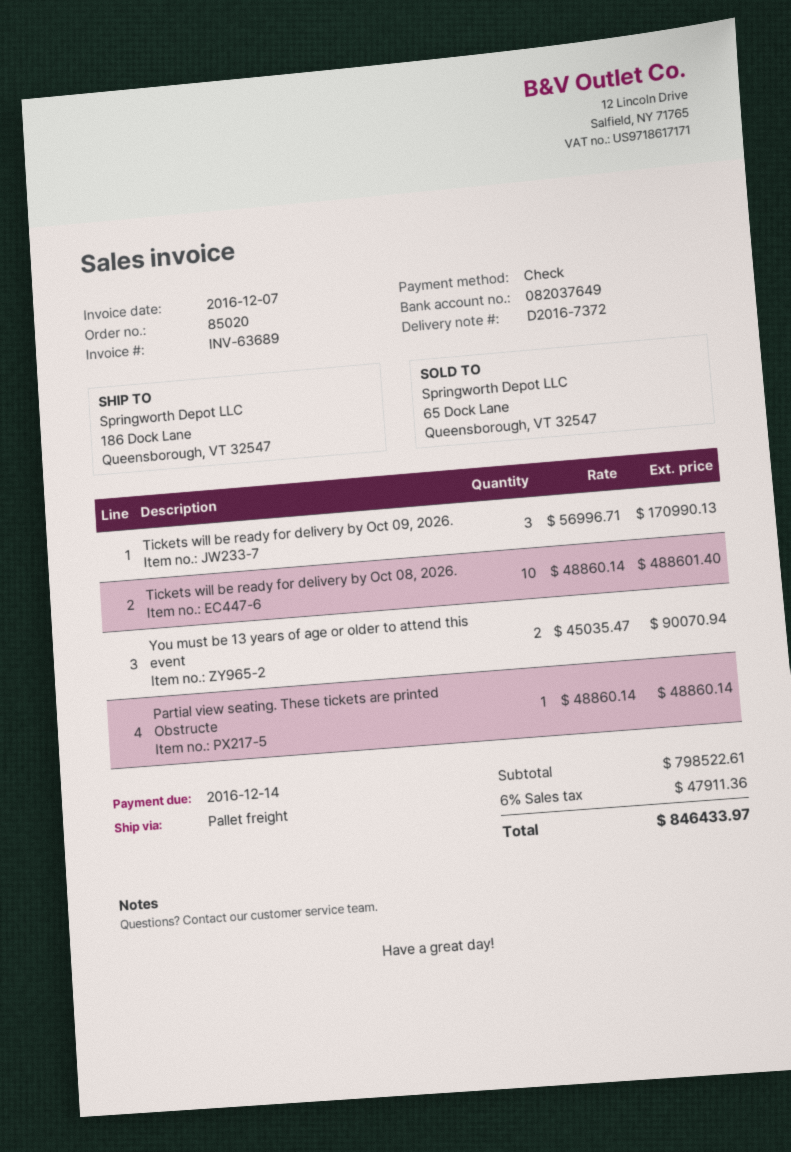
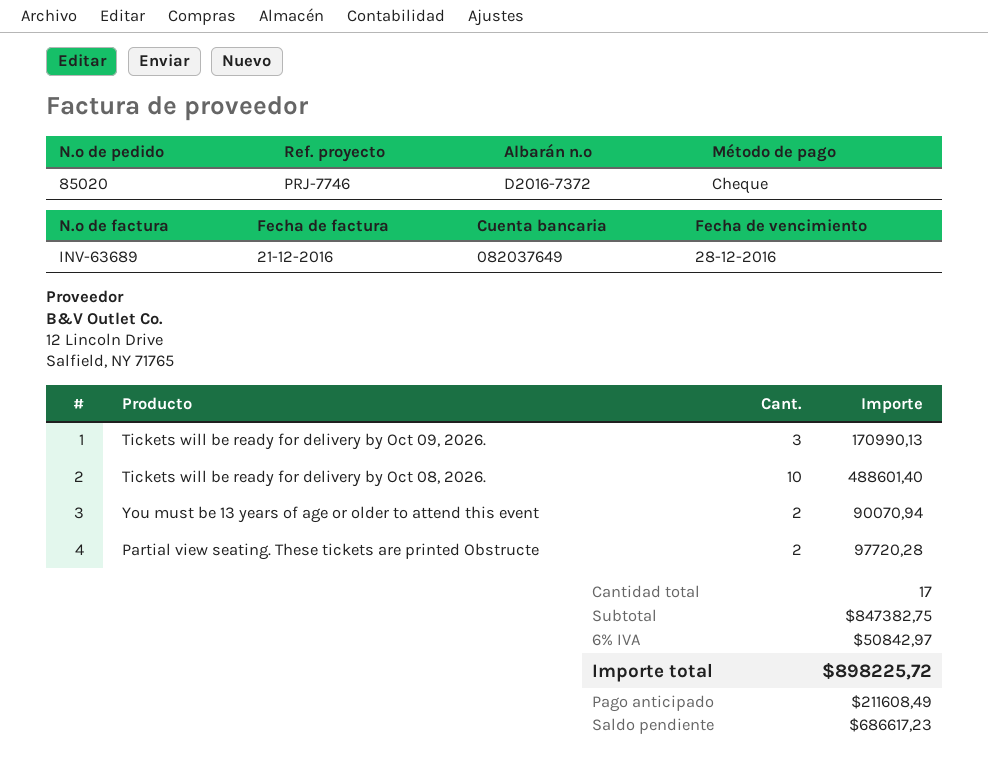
invoice date: 2016-12-07 -> 2016-12-21
due date: 2016-12-14 -> 2016-12-28
Partial view seating. These tickets are printed Obstructe: 1 for 48860.14 -> 2 for 97720.28
subtotal: 798522.61 -> 847382.75
tax: 6% = 47911.36 -> 6% = 50842.97
total: 846433.97 -> 898225.72

